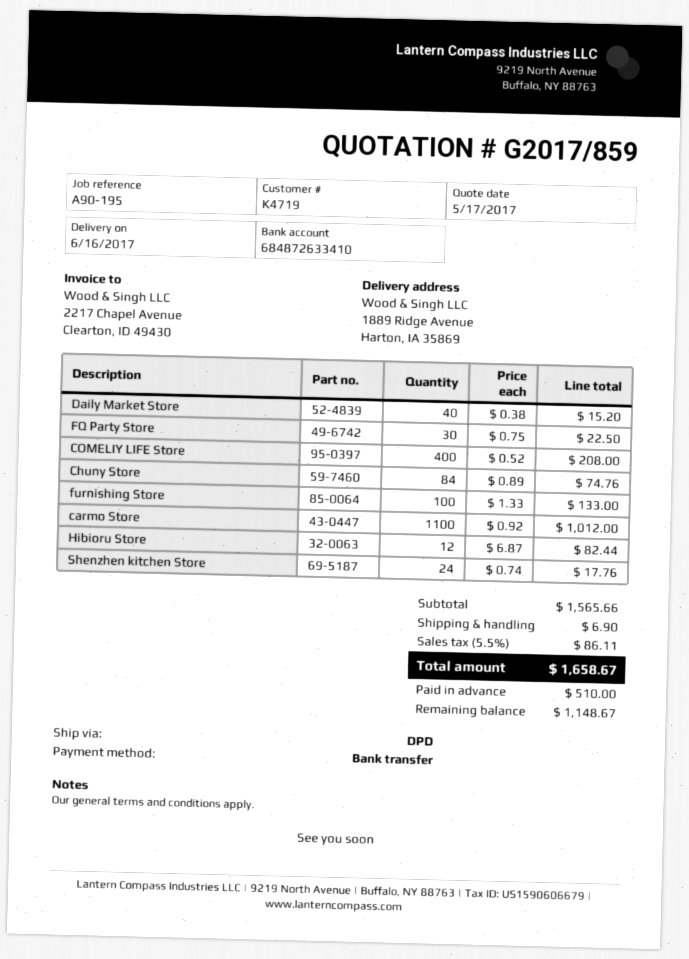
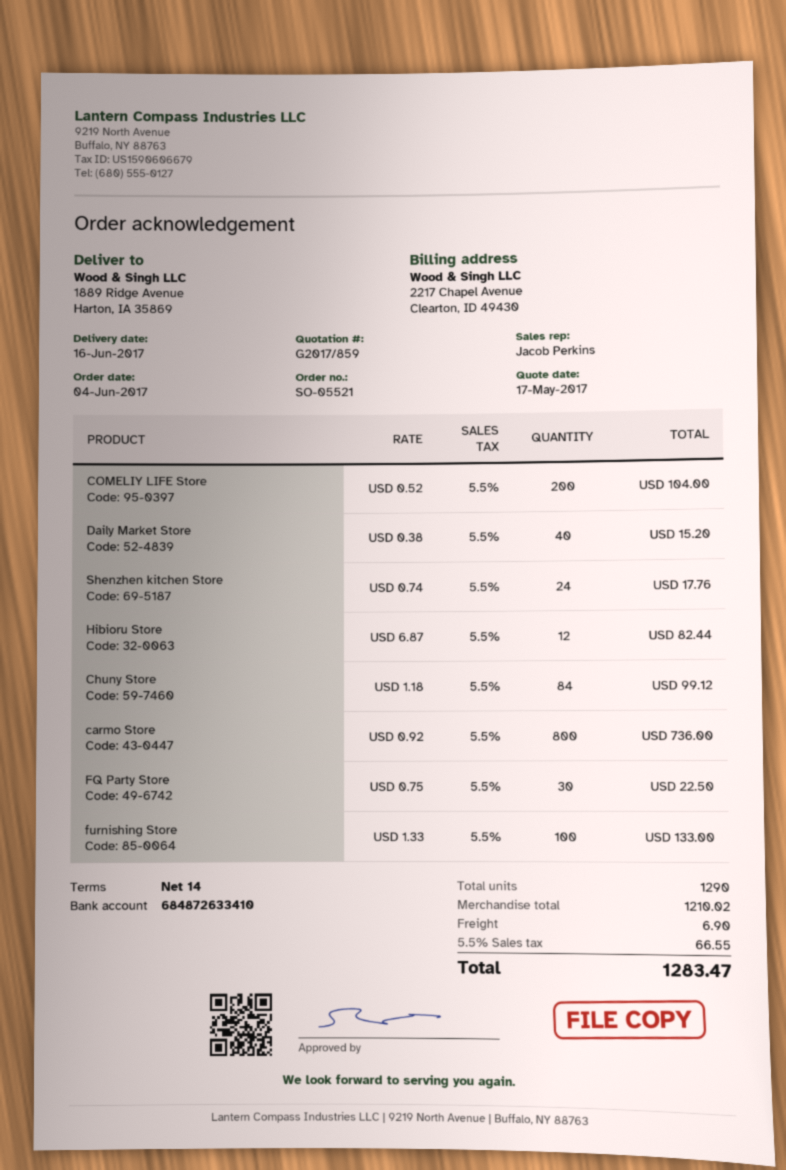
COMELIY LIFE Store: 400 x 0.52 = 208.00 -> 200 x 0.52 = 104.00
Chuny Store: 84 x 0.89 = 74.76 -> 84 x 1.18 = 99.12
carmo Store: 1100 x 0.92 = 1012.00 -> 800 x 0.92 = 736.00
subtotal: 1565.66 -> 1210.02
tax: 5.5% = 86.11 -> 5.5% = 66.55
total: 1658.67 -> 1283.47

